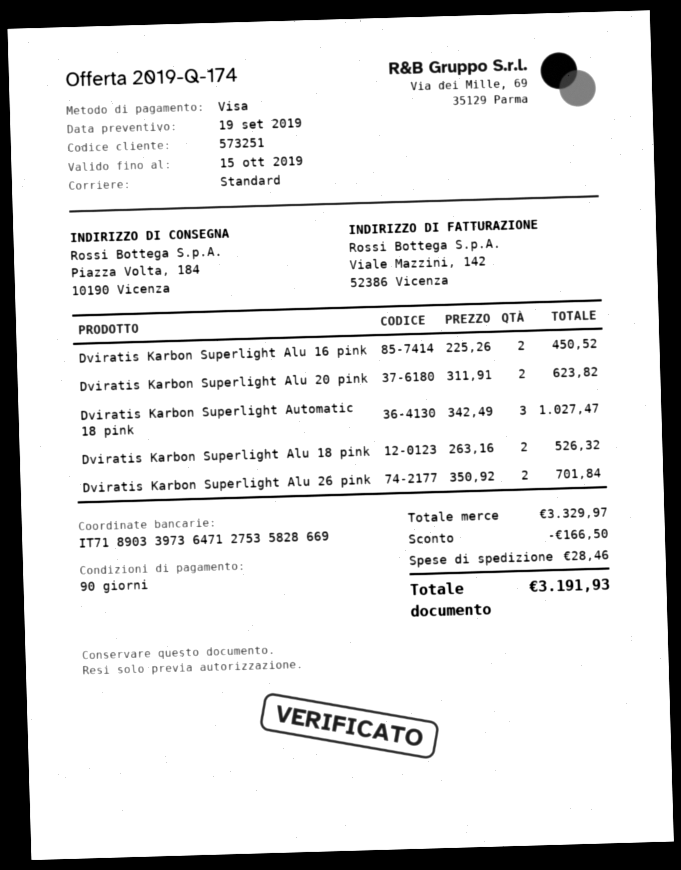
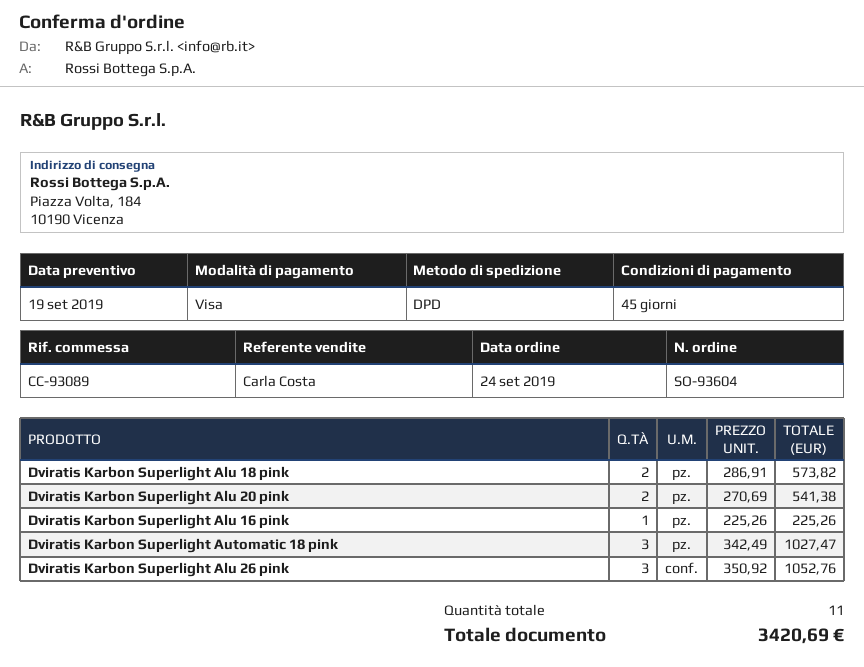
payment terms: 90 days -> 45 days
shipping method: standard -> DPD
Dviratis Karbon Superlight Alu 16 pink: 2 x 225.26 = 450.52 -> 1 x 225.26 = 225.26
Dviratis Karbon Superlight Alu 20 pink: 2 x 311.91 = 623.82 -> 2 x 270.69 = 541.38
Dviratis Karbon Superlight Alu 18 pink: 2 x 263.16 = 526.32 -> 2 x 286.91 = 573.82
Dviratis Karbon Superlight Alu 26 pink: 2 x 350.92 = 701.84 -> 3 x 350.92 = 1052.76
discount: 166.50 -> none
shipping: 28.46 -> none
total: 3191.93 -> 3420.69

